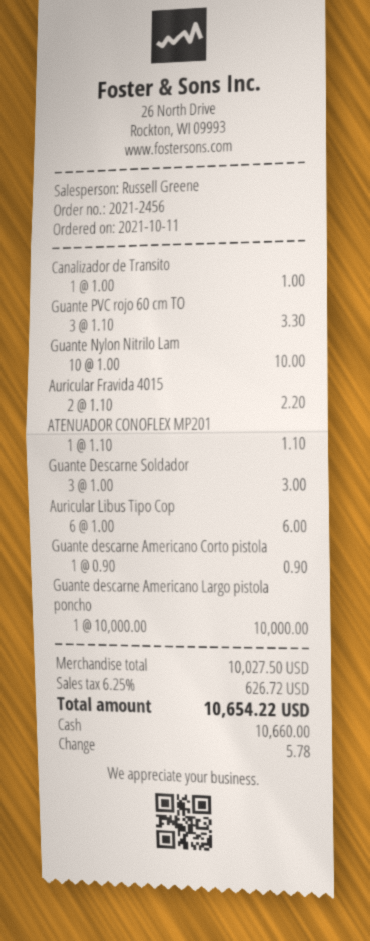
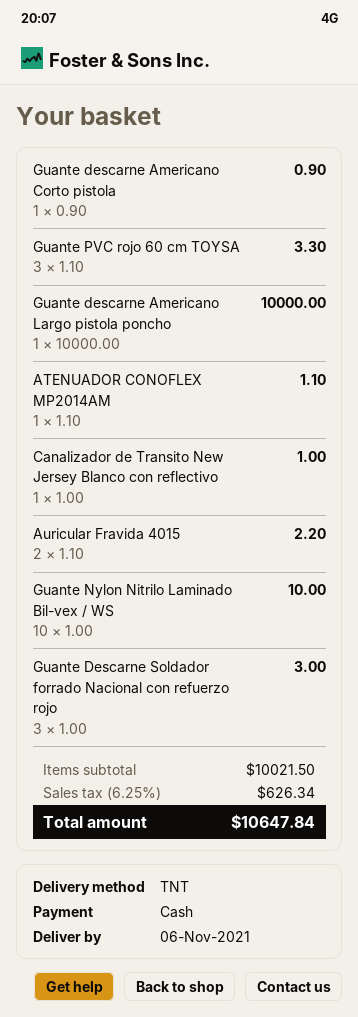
Auricular Libus Tipo Cop: 6 x 1.00 = 6.00 -> none
subtotal: 10027.50 -> 10021.50
tax: 6.25% = 626.72 -> 6.25% = 626.34
total: 10654.22 -> 10647.84

